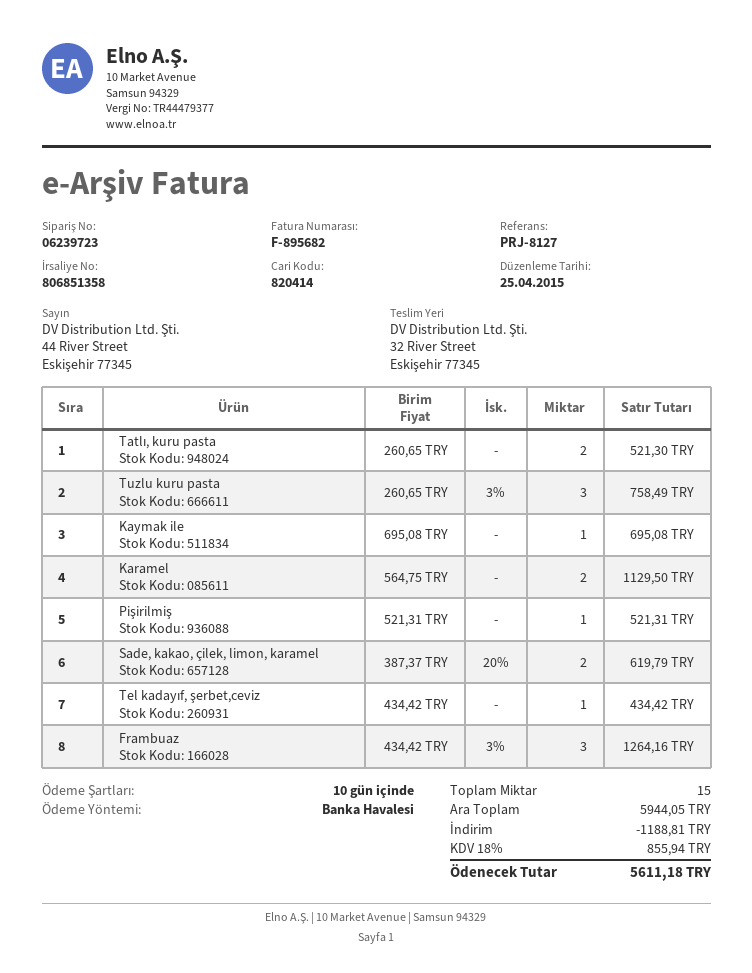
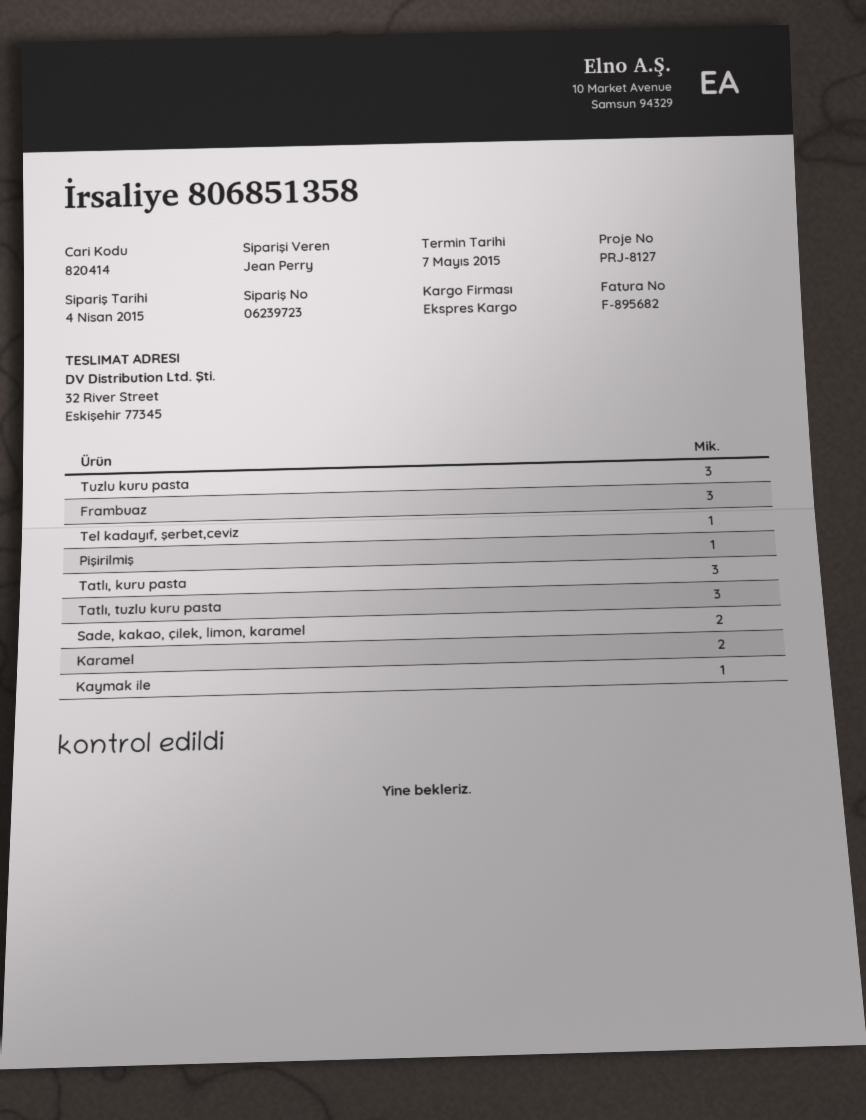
Tatlı, kuru pasta: 2 -> 3
Tatlı, tuzlu kuru pasta: none -> 3

